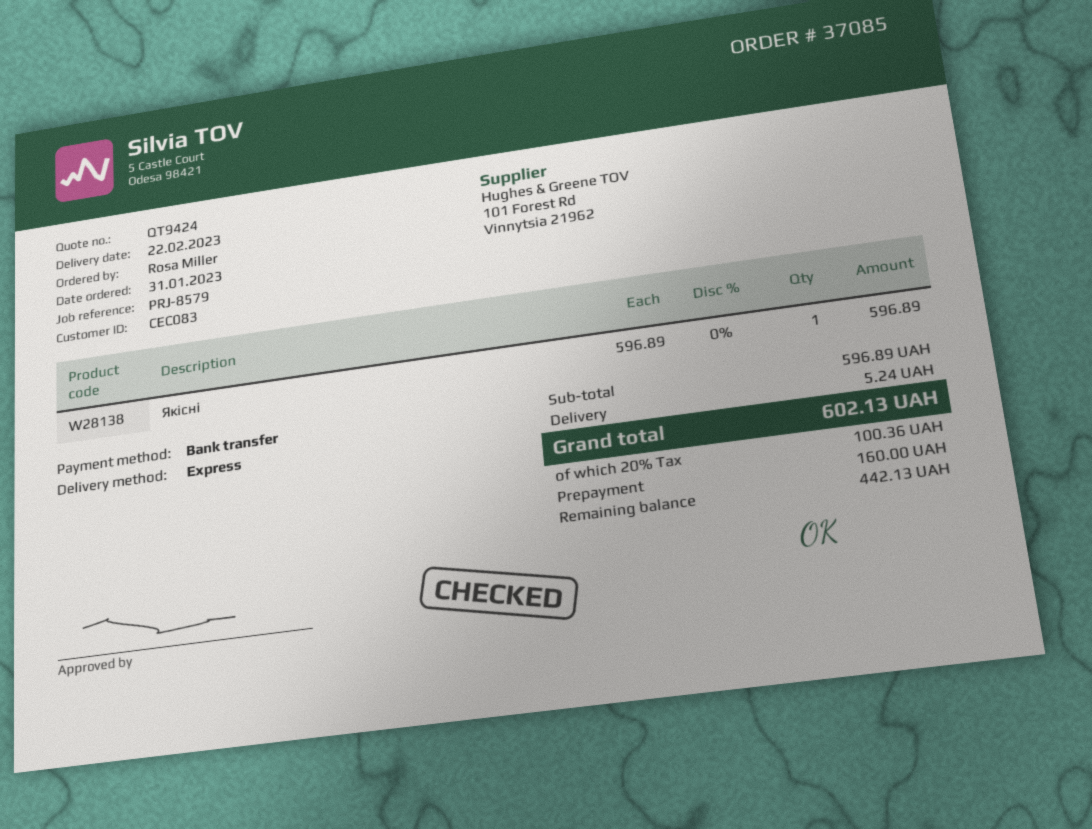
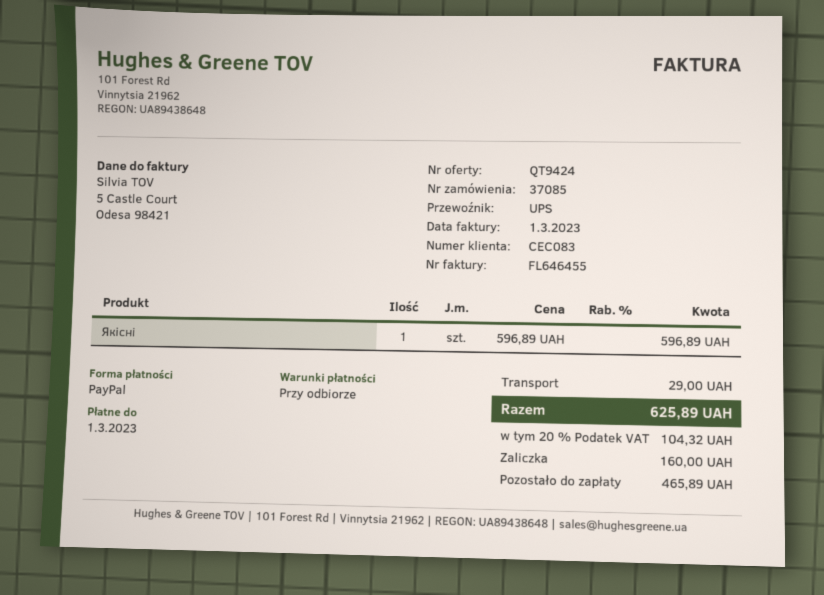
payment method: bank transfer -> PayPal
shipping method: express -> UPS
shipping: 5.24 -> 29.00
tax: 20% = 100.36 -> 20% = 104.32
total: 602.13 -> 625.89
balance: 442.13 -> 465.89

